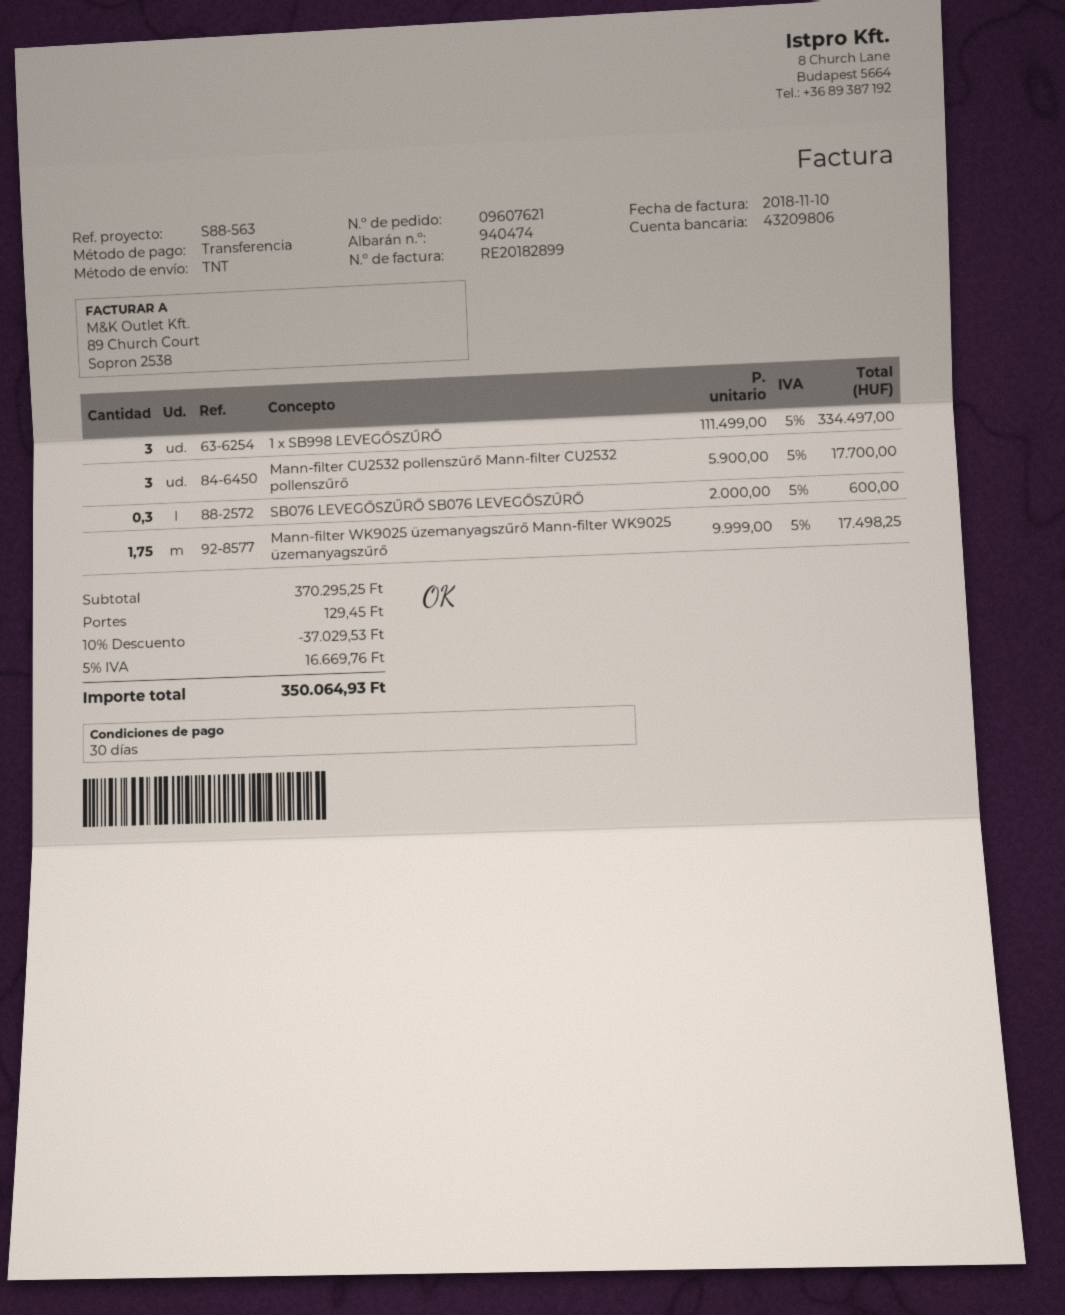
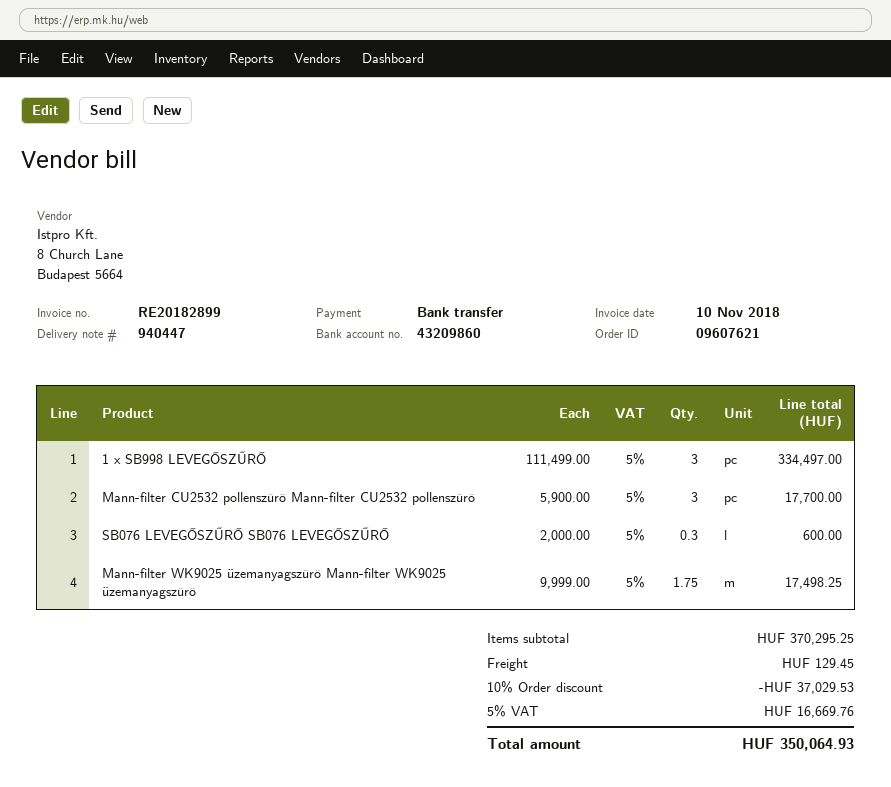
delivery note number: 940474 -> 940447
bank account: 43209806 -> 43209860

